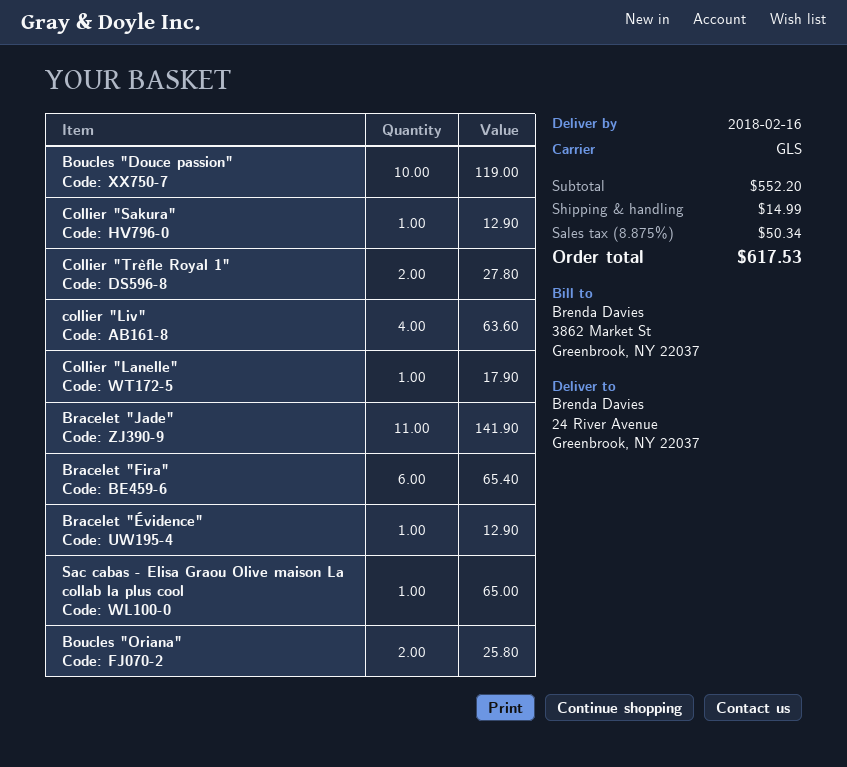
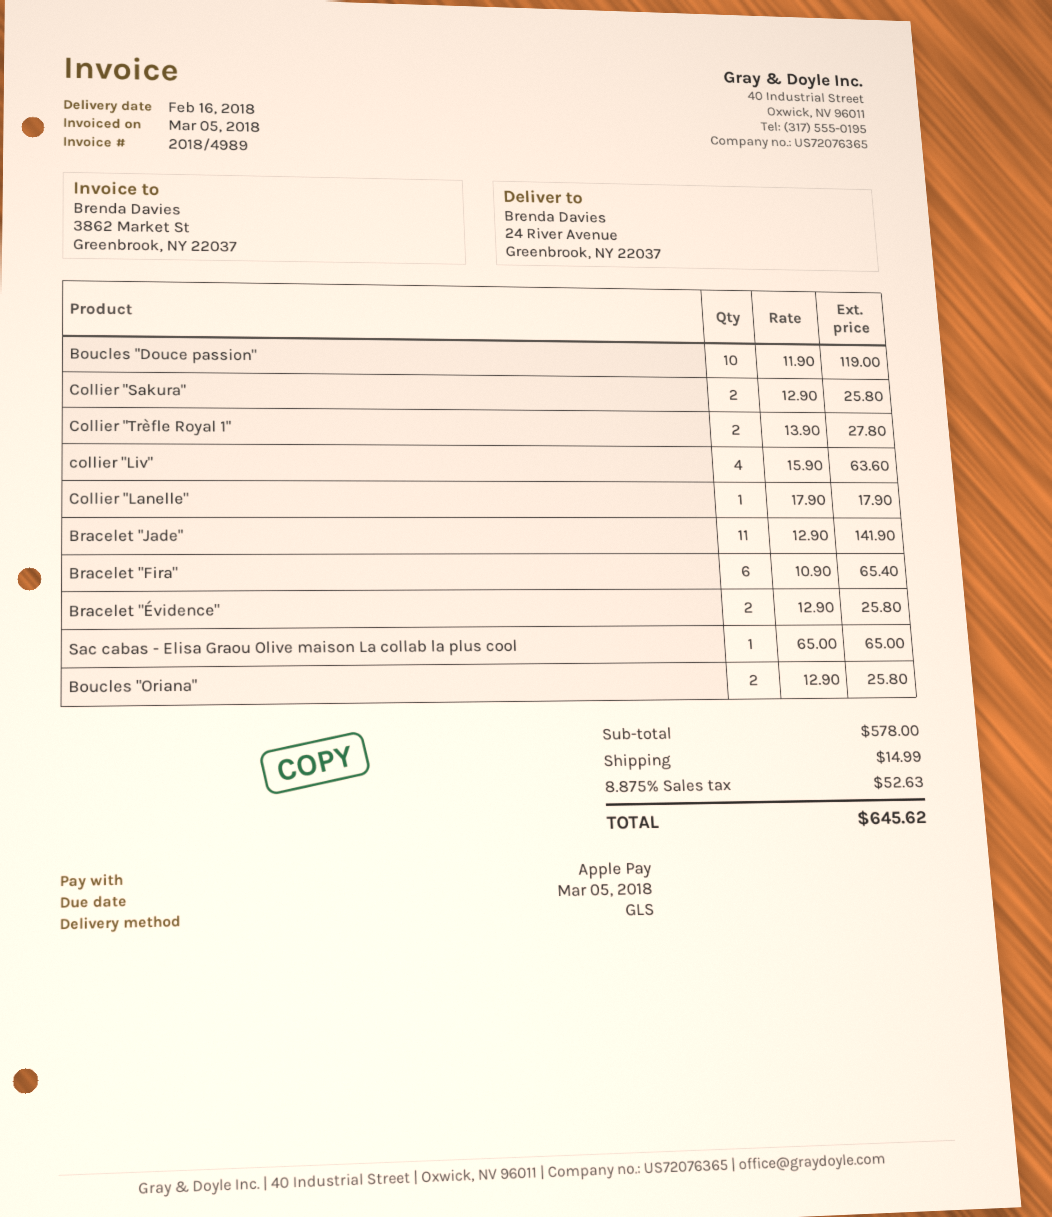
Collier "Sakura": 1 for 12.90 -> 2 for 25.80
Bracelet "Évidence": 1 for 12.90 -> 2 for 25.80
subtotal: 552.20 -> 578.00
tax: 8.875% = 50.34 -> 8.875% = 52.63
total: 617.53 -> 645.62

